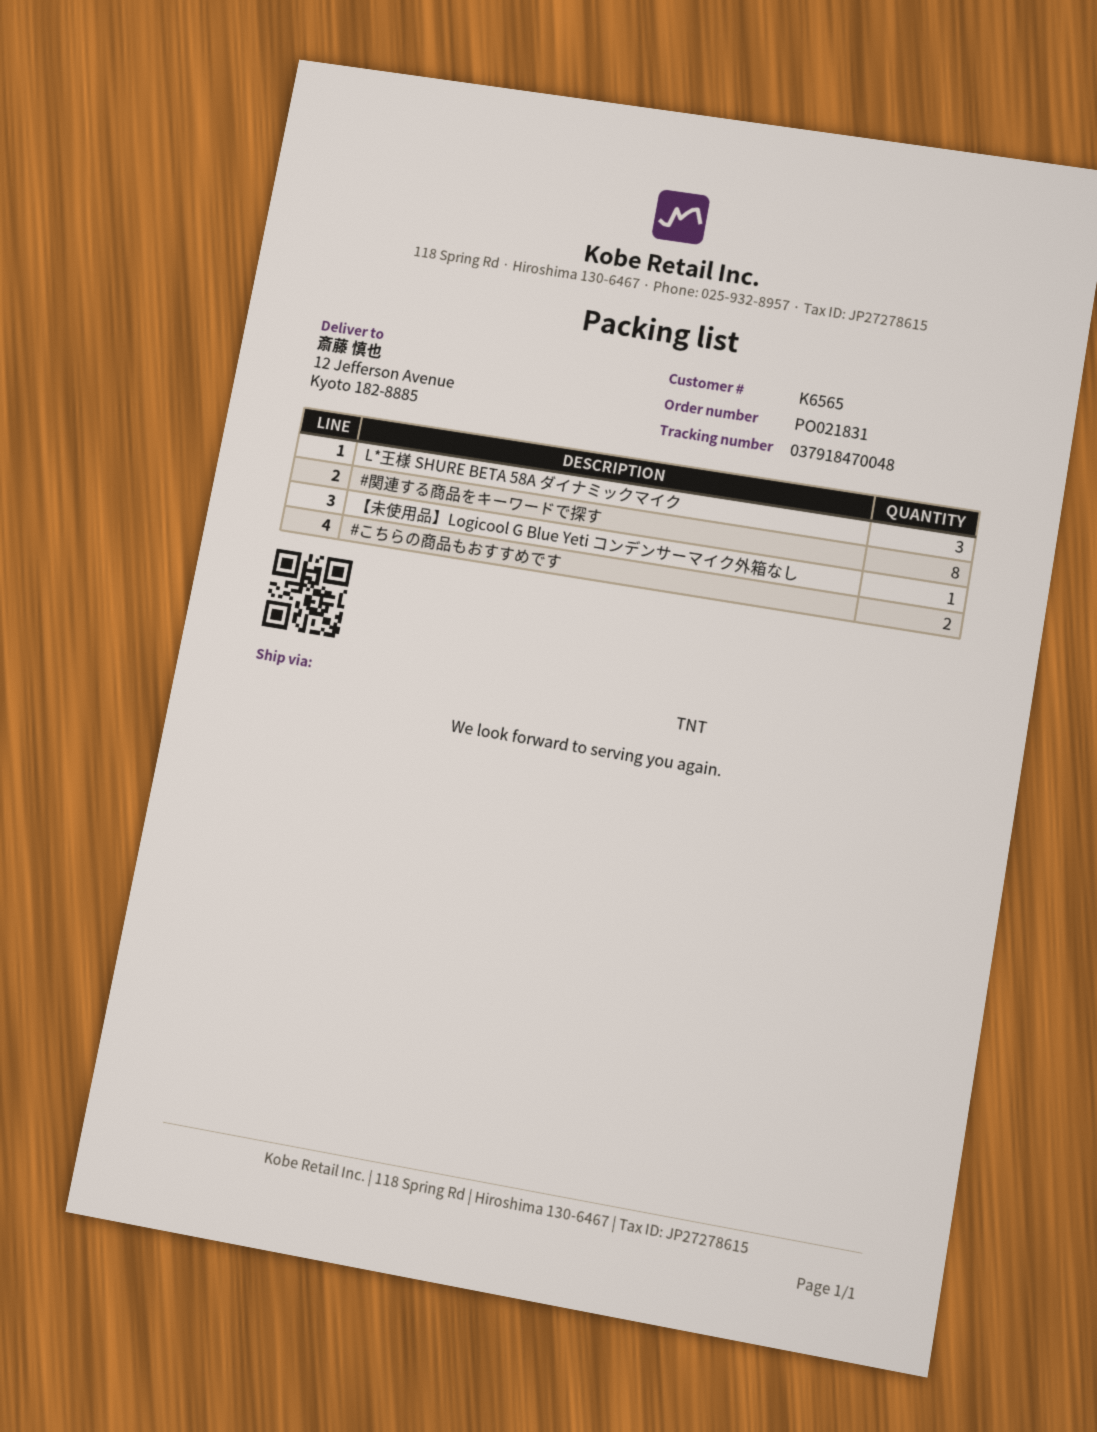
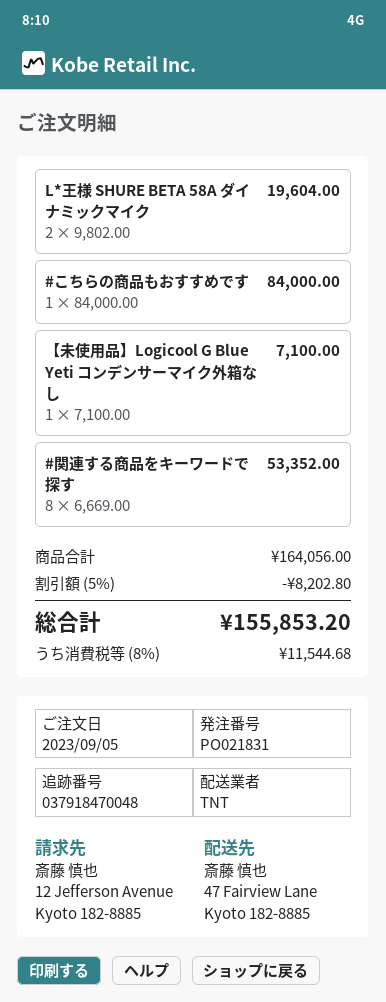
ship to: 12 Jefferson Avenue, Kyoto 182-8885 -> 47 Fairview Lane, Kyoto 182-8885
L*王様 SHURE BETA 58A ダイナミックマイク: 3 -> 2
#こちらの商品もおすすめです: 2 -> 1

